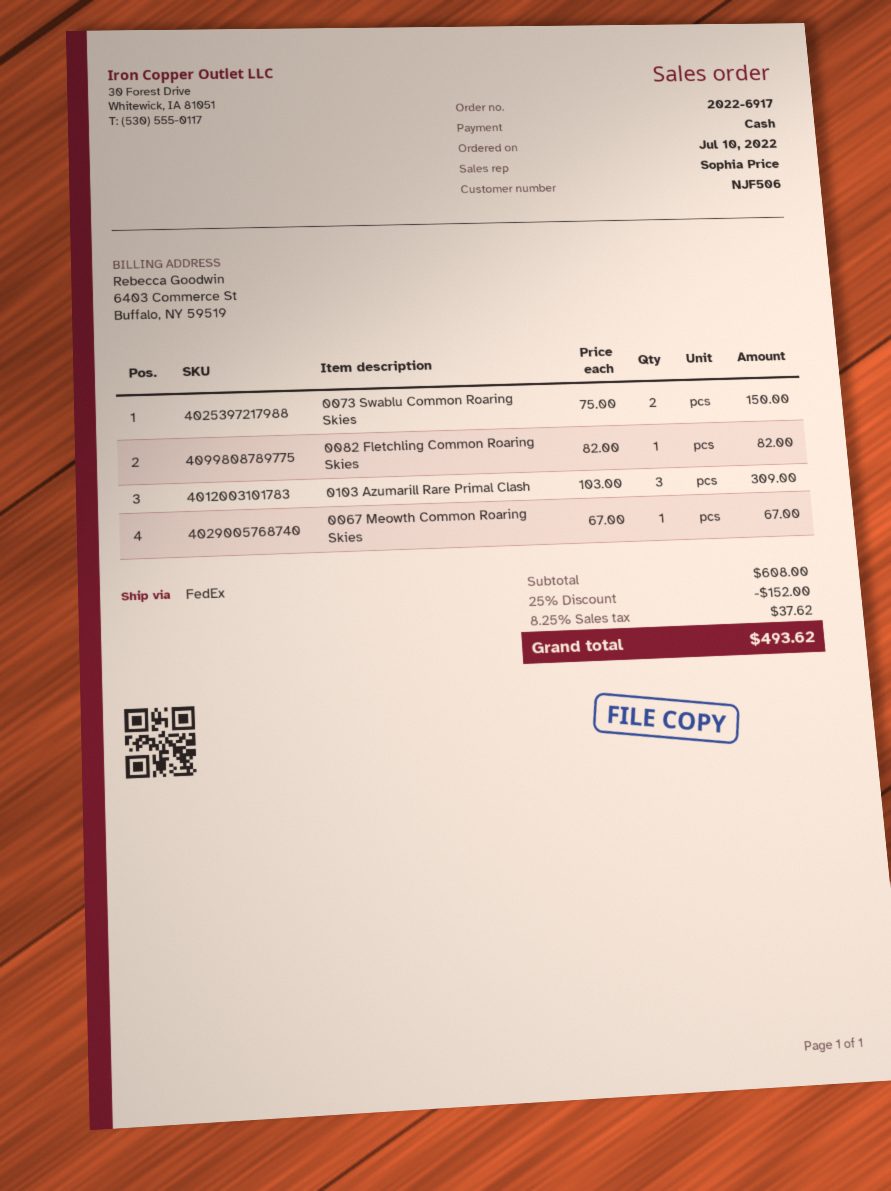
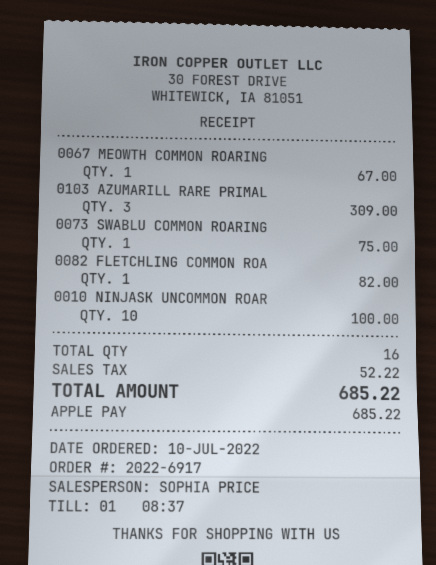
payment method: cash -> Apple Pay
0073 Swablu Common Roaring Skies: 2 for 150.00 -> 1 for 75.00
0010 NINJASK UNCOMMON ROAR: none -> 10 for 100.00
discount: 25% = 152.00 -> none
tax: 37.62 -> 52.22
total: 493.62 -> 685.22

